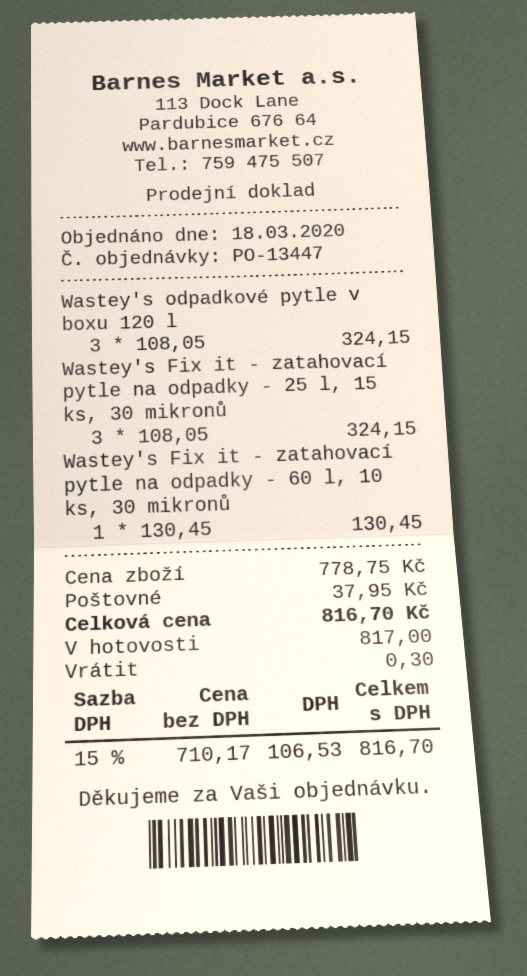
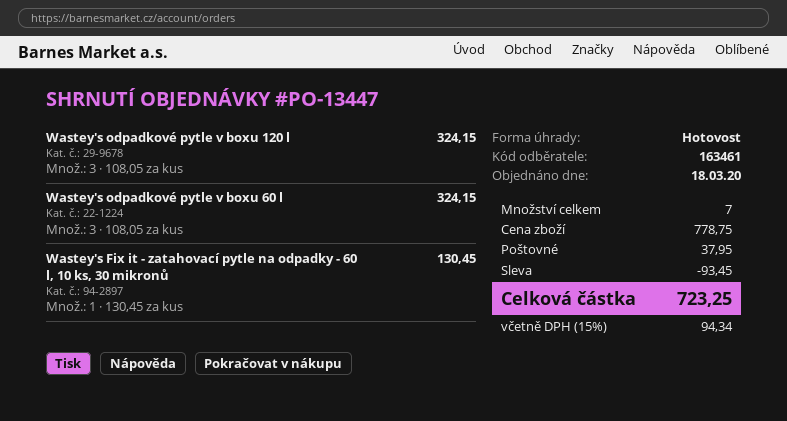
Wastey's Fix it - zatahovací pytle na odpadky - 25 l, 15 ks, 30 mikronů: 3 x 108.05 = 324.15 -> none
Wastey's odpadkové pytle v boxu 60 l: none -> 3 x 108.05 = 324.15
discount: none -> 93.45
tax: 15% = 106.53 -> 15% = 94.34
total: 816.70 -> 723.25

